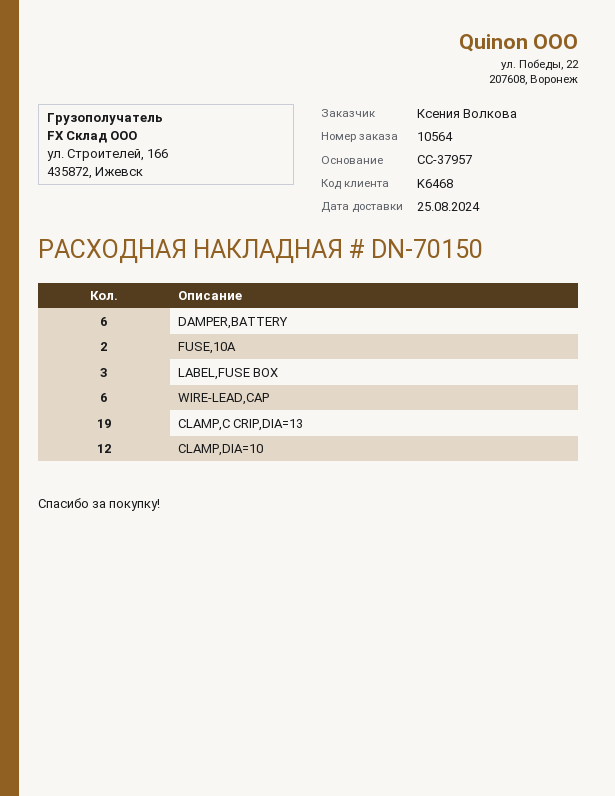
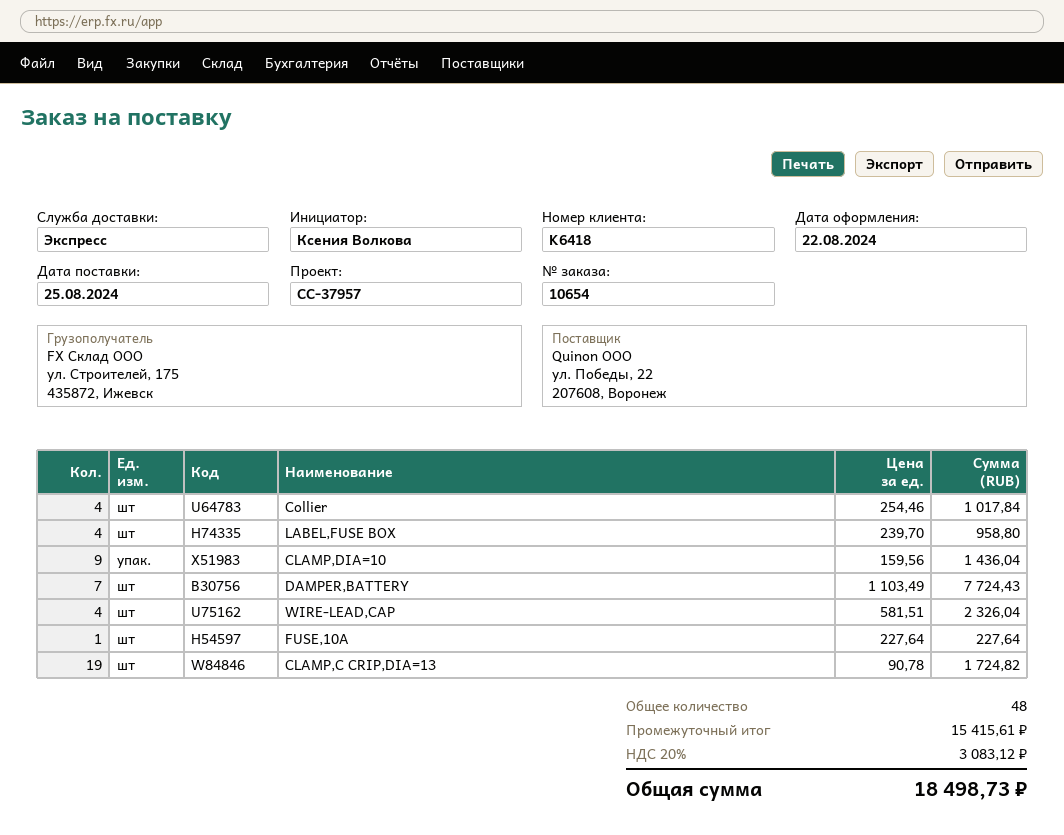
order number: 10564 -> 10654
customer number: K6468 -> K6418
ship to: ул. Строителей, 166, 435872, Ижевск -> ул. Строителей, 175, 435872, Ижевск
DAMPER,BATTERY: 6 -> 7
FUSE,10A: 2 -> 1
LABEL,FUSE BOX: 3 -> 4
WIRE-LEAD,CAP: 6 -> 4
CLAMP,DIA=10: 12 -> 9
Collier: none -> 4

